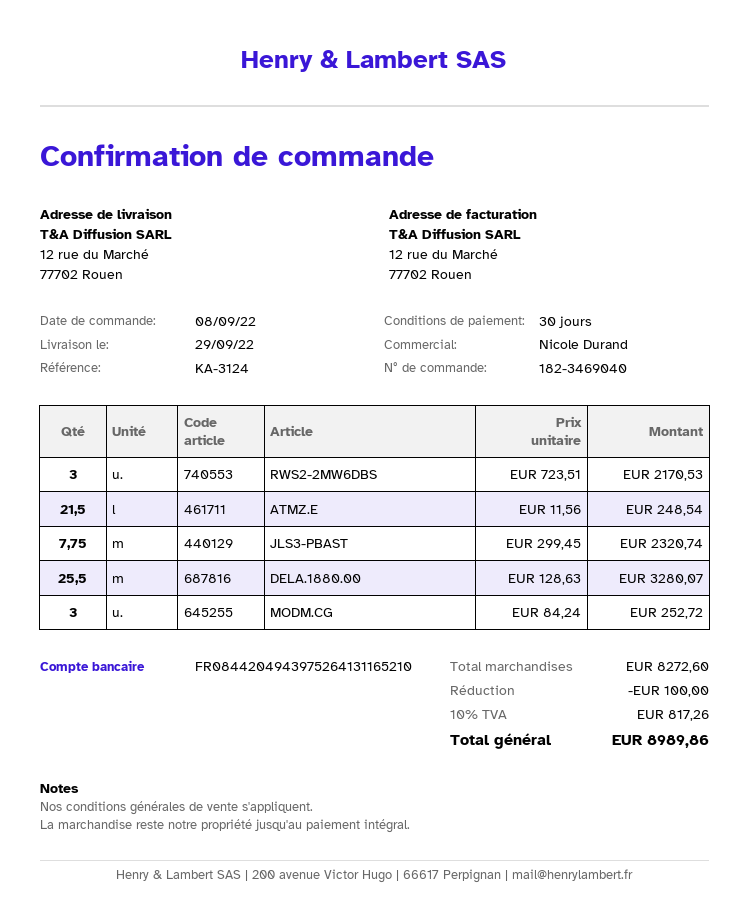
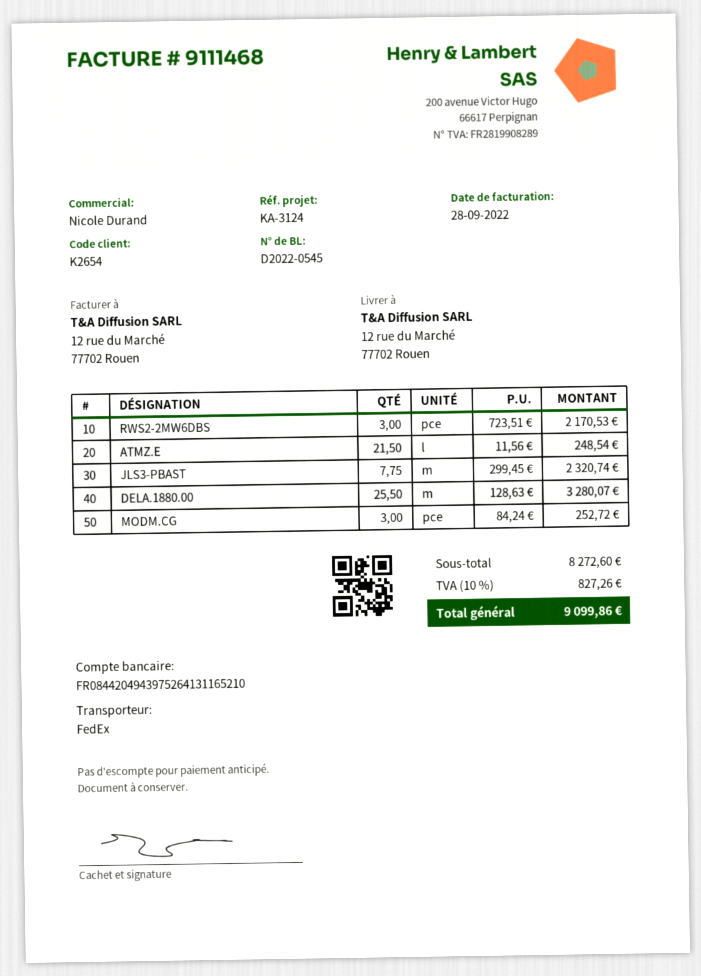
discount: 100.00 -> none
tax: 10% = 817.26 -> 10% = 827.26
total: 8989.86 -> 9099.86

